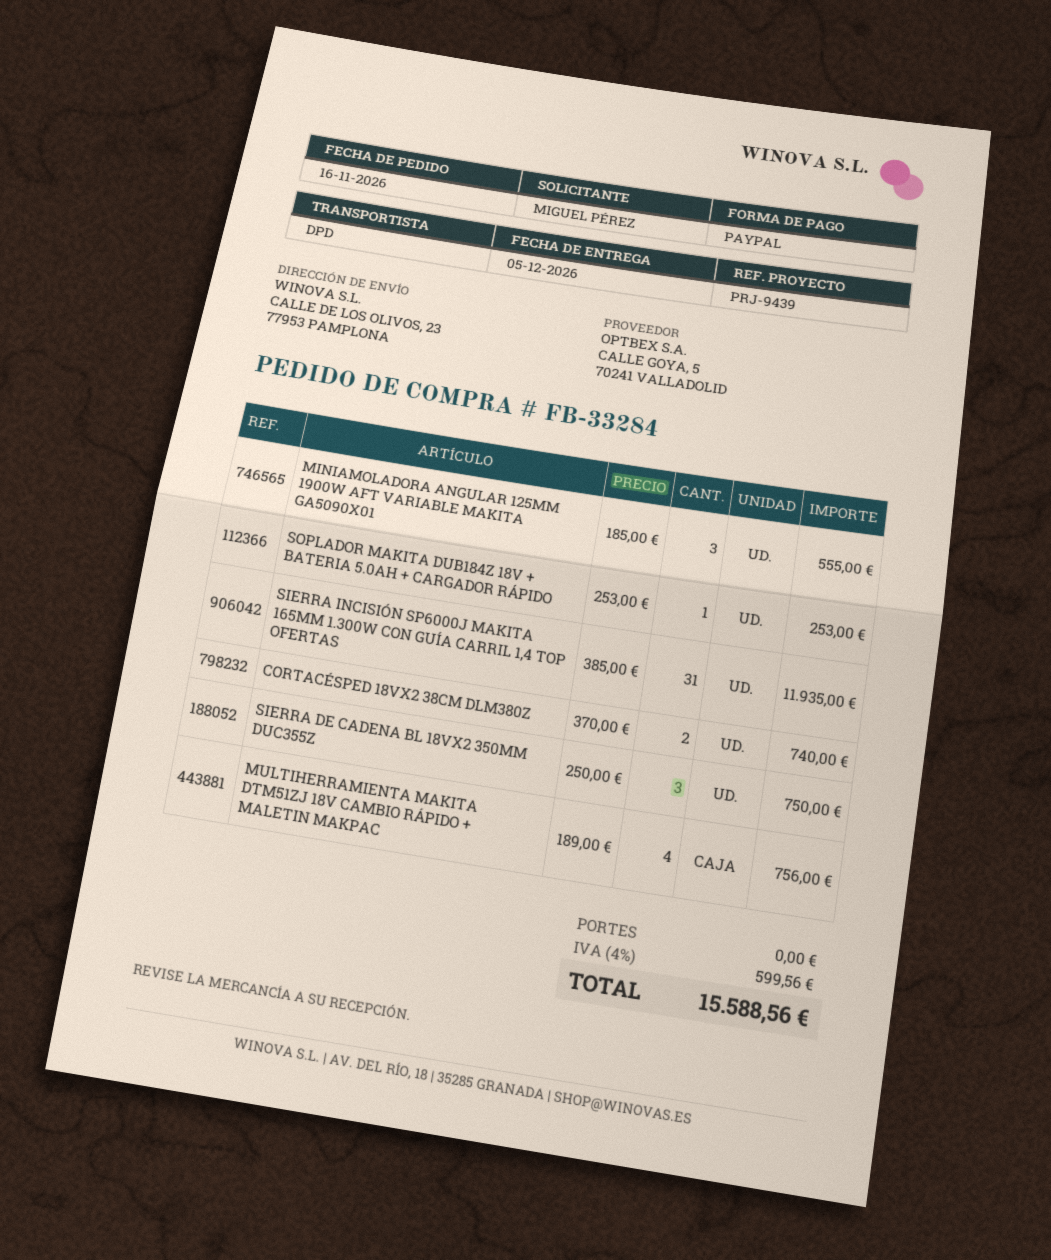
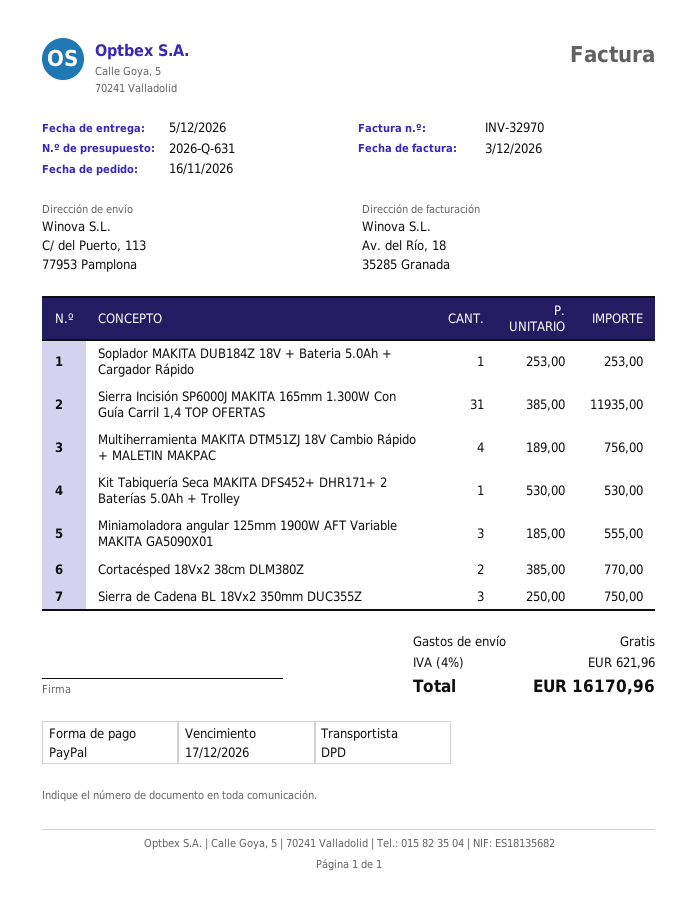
ship to: CALLE DE LOS OLIVOS, 23, 77953 PAMPLONA -> C/ del Puerto, 113, 77953 Pamplona
CORTACÉSPED 18VX2 38CM DLM380Z: 2 x 370.00 = 740.00 -> 2 x 385.00 = 770.00
Kit Tabiquería Seca MAKITA DFS452+ DHR171+ 2 Baterías 5.0Ah + Trolley: none -> 1 x 530.00 = 530.00
tax: 4% = 599.56 -> 4% = 621.96
total: 15588.56 -> 16170.96

